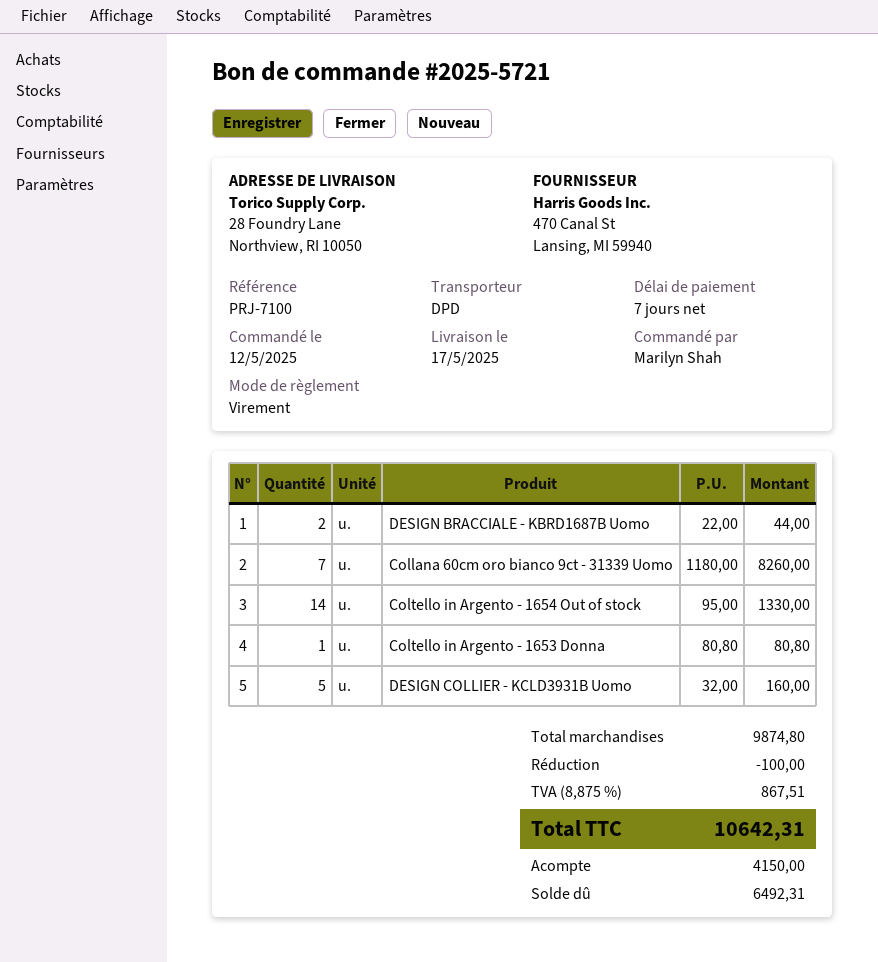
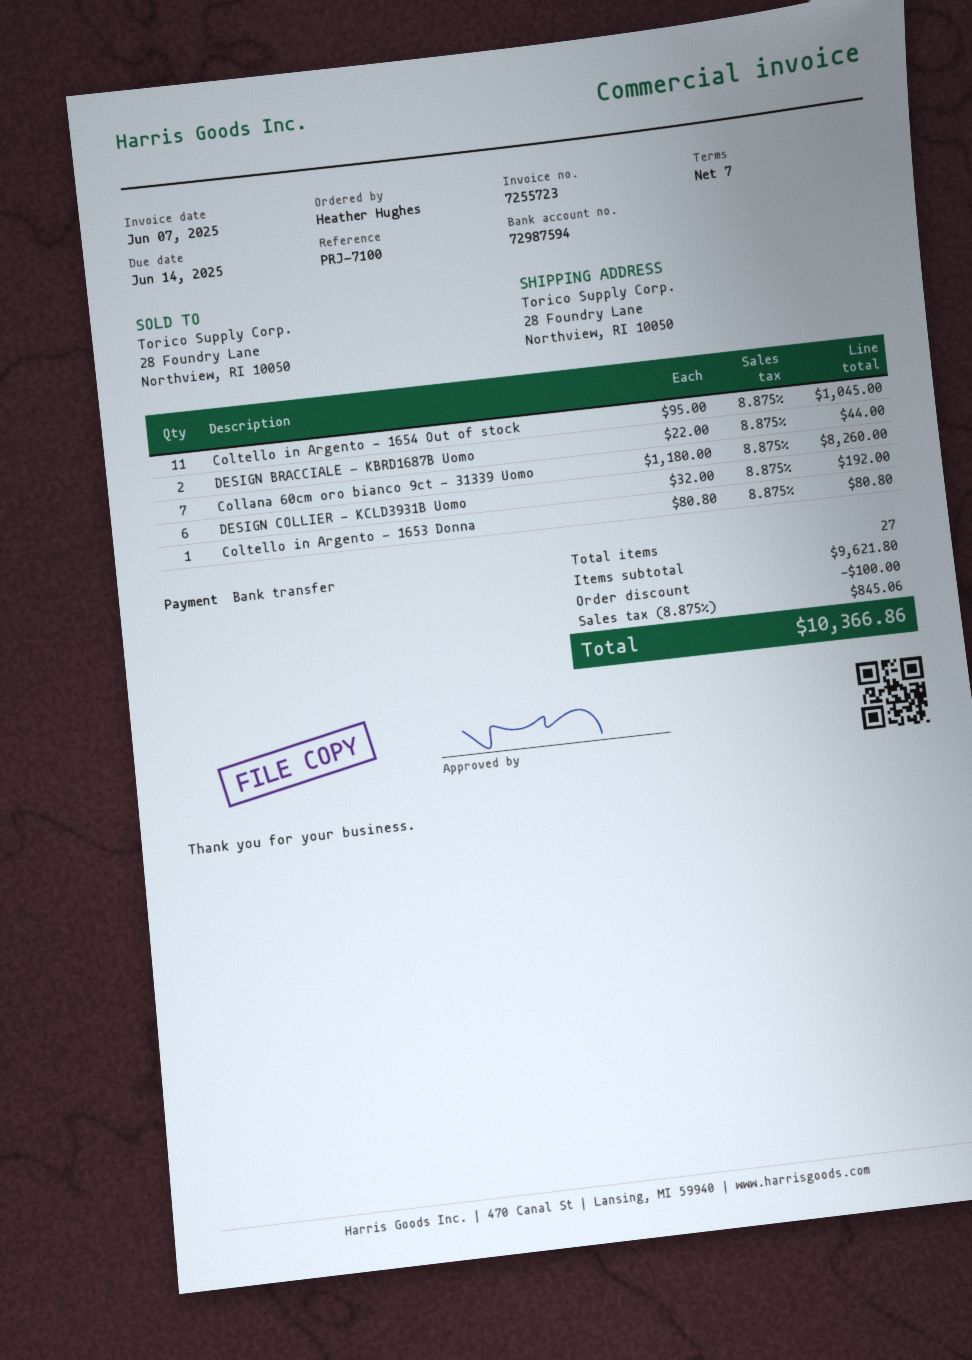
ordered by: Marilyn Shah -> Heather Hughes
Coltello in Argento - 1654 Out of stock: 14 x 95.00 = 1330.00 -> 11 x 95.00 = 1045.00
DESIGN COLLIER - KCLD3931B Uomo: 5 x 32.00 = 160.00 -> 6 x 32.00 = 192.00
subtotal: 9874.80 -> 9621.80
tax: 8.875% = 867.51 -> 8.875% = 845.06
total: 10642.31 -> 10366.86

